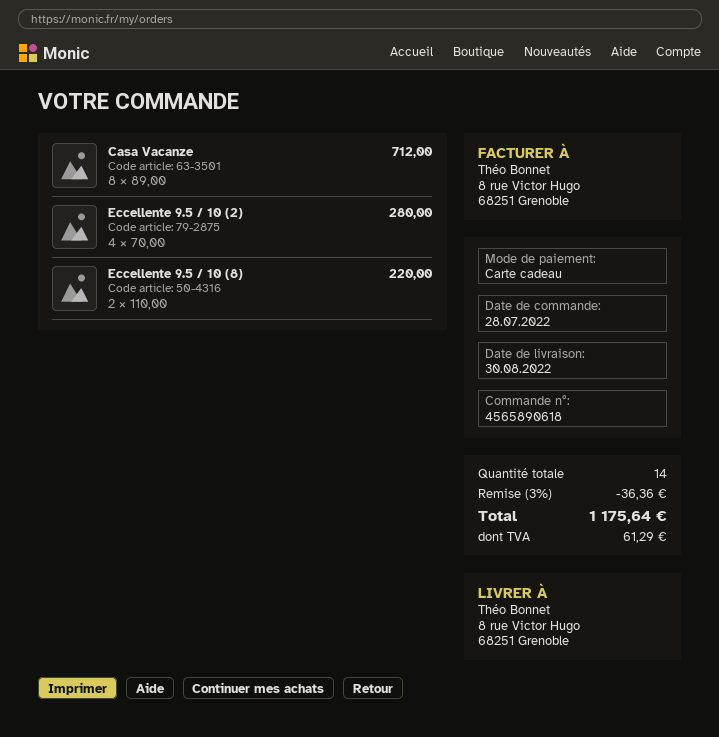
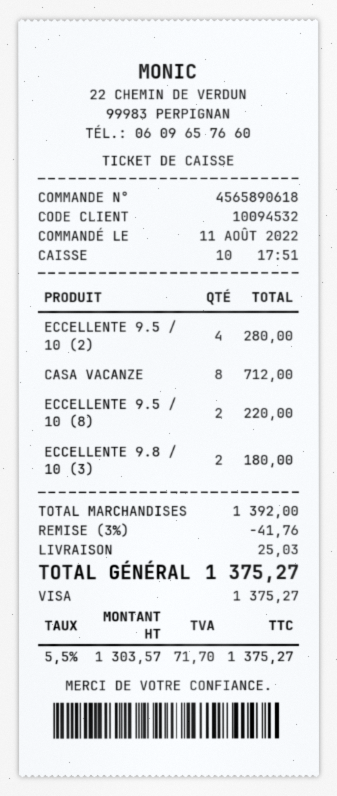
order date: 2022-07-28 -> 2022-08-11
payment method: gift card -> Visa
ECCELLENTE 9.8 / 10 (3): none -> 2 for 180.00
discount: 3% = 36.36 -> 3% = 41.76
shipping: none -> 25.03
tax: 61.29 -> 71.70
total: 1175.64 -> 1375.27

